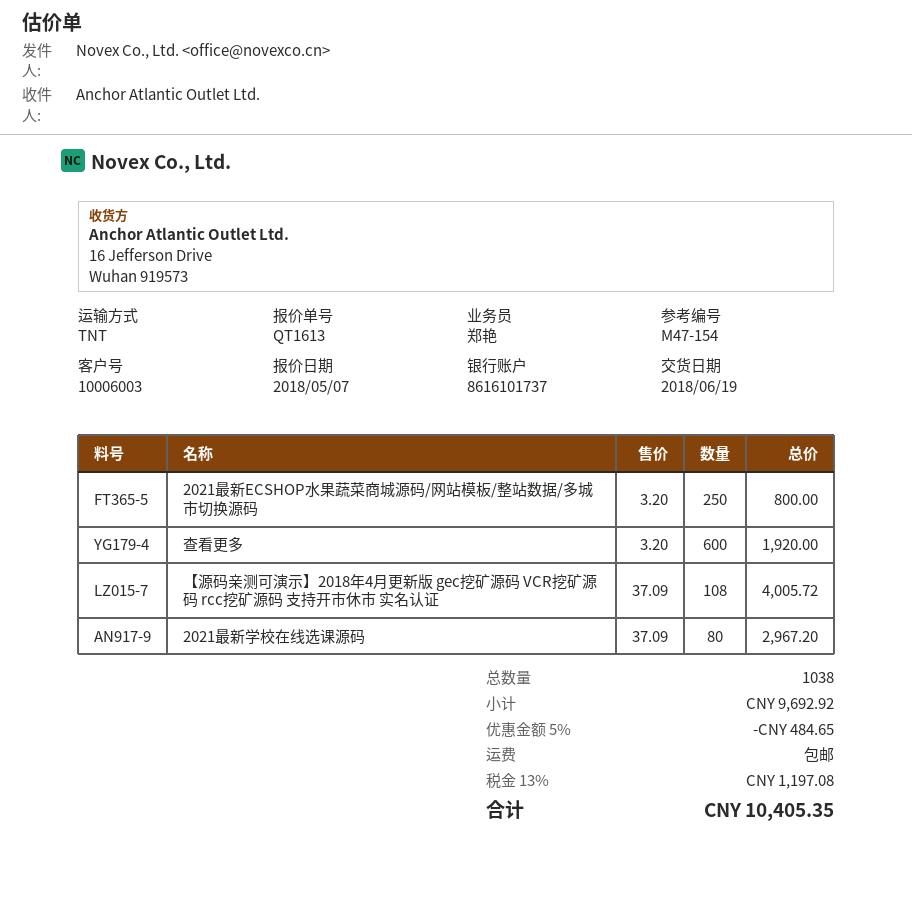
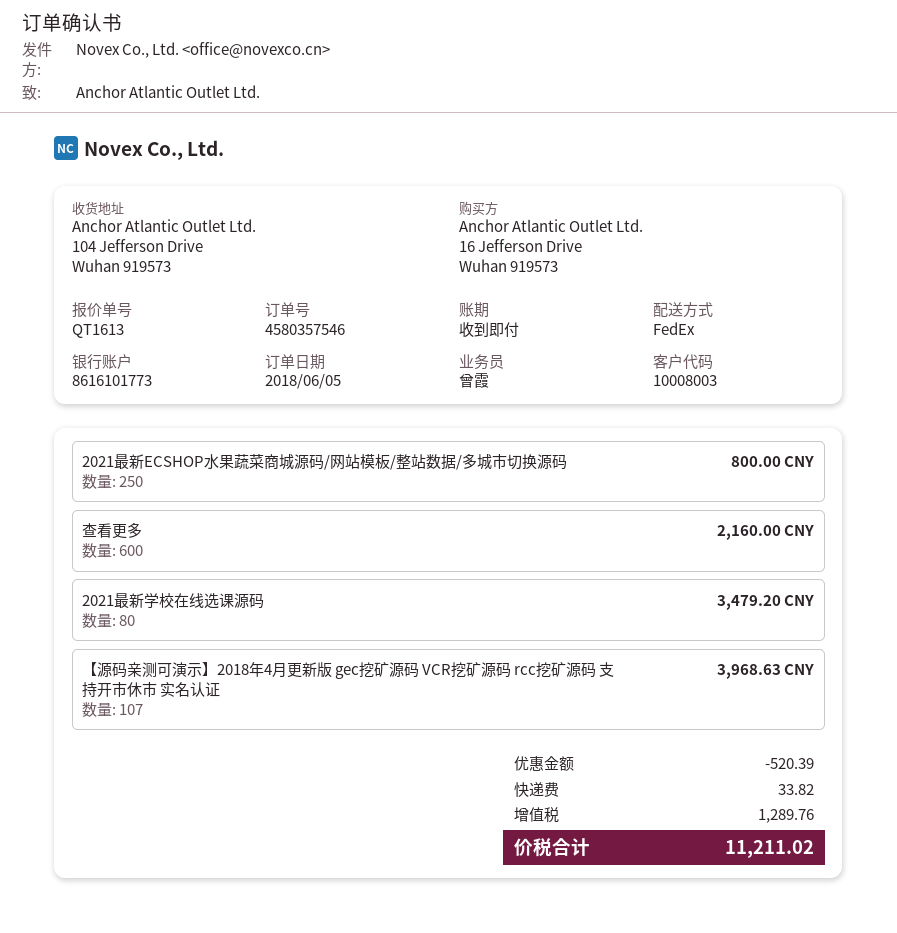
customer number: 10006003 -> 10008003
sales rep: 郑艳 -> 曾霞
bank account: 8616101737 -> 8616101773
shipping method: TNT -> FedEx
ship to: 16 Jefferson Drive, Wuhan 919573 -> 104 Jefferson Drive, Wuhan 919573
查看更多: 600 for 1920.00 -> 600 for 2160.00
【源码亲测可演示】2018年4月更新版 gec挖矿源码 VCR挖矿源码 rcc挖矿源码 支持开市休市 实名认证: 108 for 4005.72 -> 107 for 3968.63
2021最新学校在线选课源码: 80 for 2967.20 -> 80 for 3479.20
discount: 484.65 -> 520.39
shipping: 0.00 -> 33.82
tax: 1197.08 -> 1289.76
total: 10405.35 -> 11211.02

